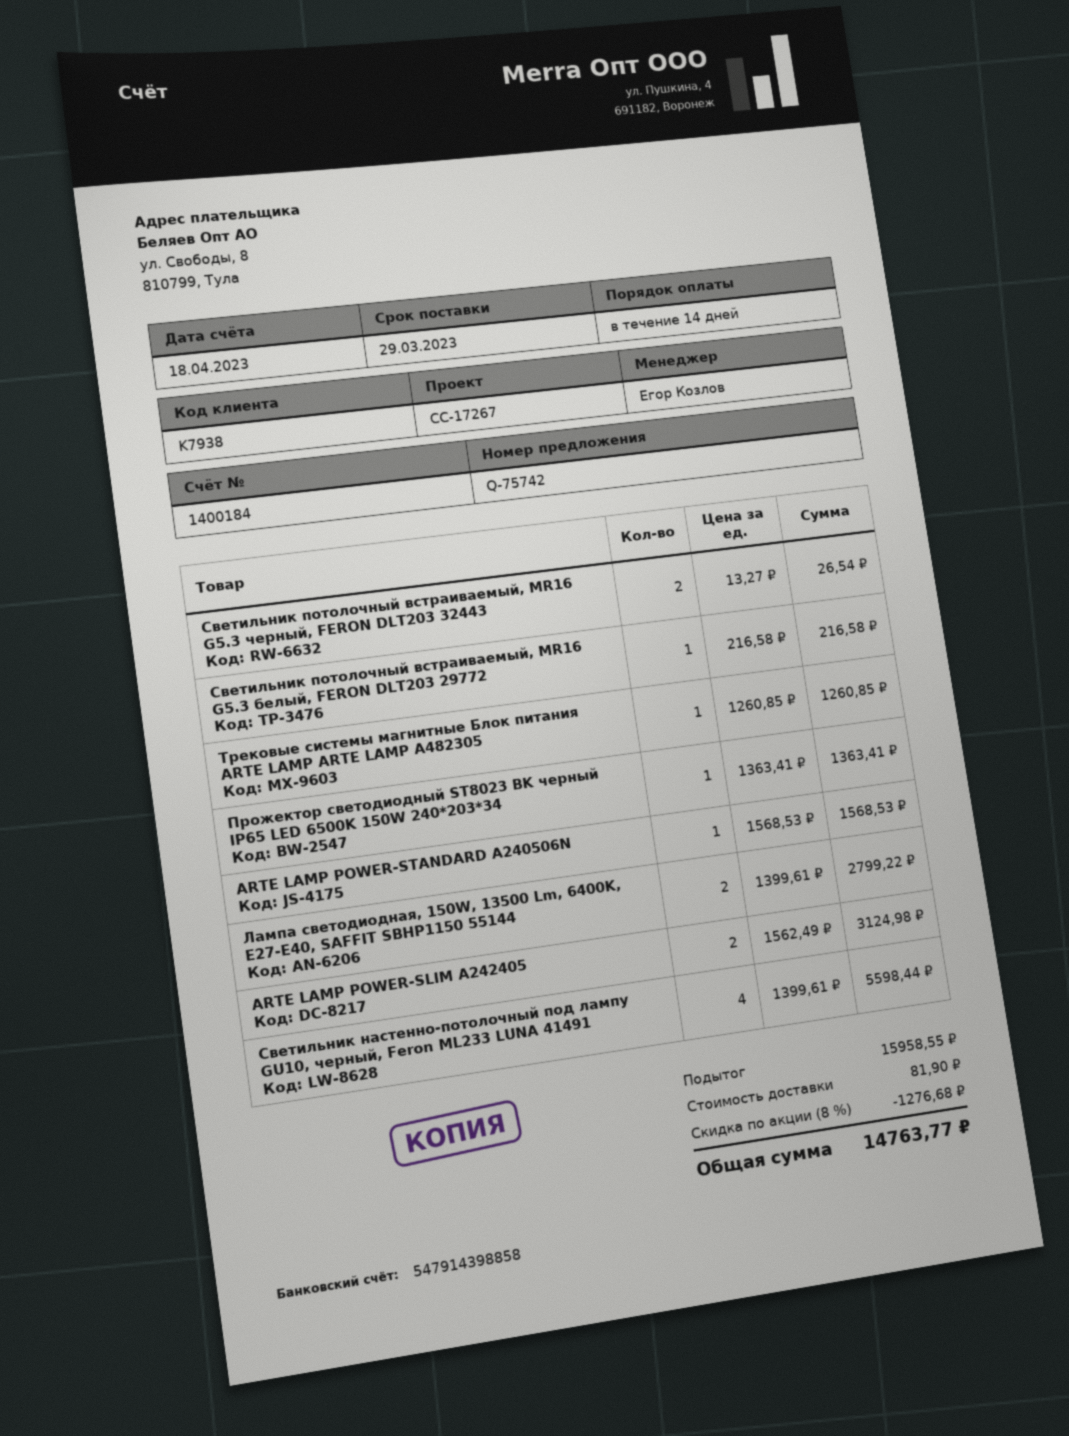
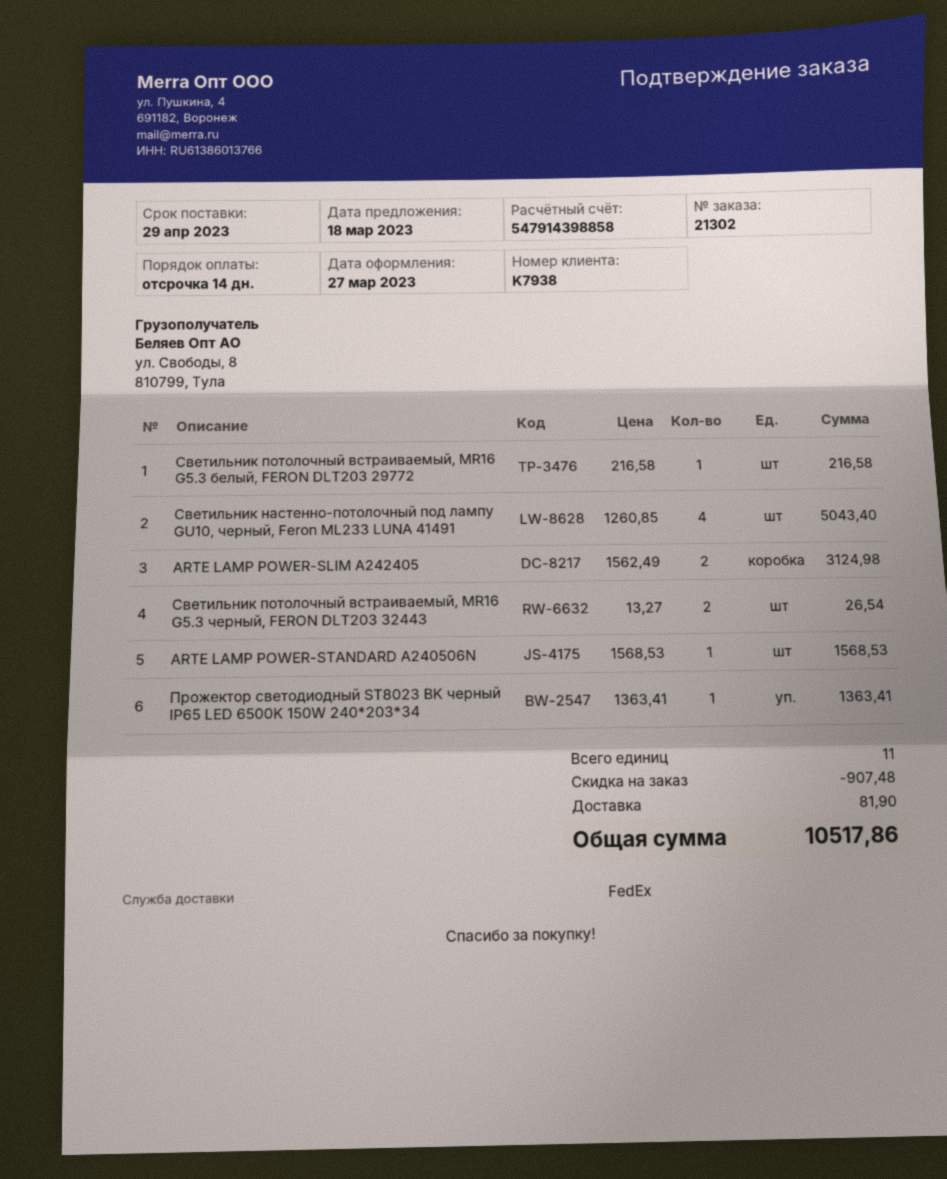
delivery date: 2023-03-29 -> 2023-04-29
Трековые системы магнитные Блок питания ARTE LAMP ARTE LAMP A482305: 1 x 1260.85 = 1260.85 -> none
Лампа светодиодная, 150W, 13500 Lm, 6400K, Е27-E40, SAFFIT SBHP1150 55144: 2 x 1399.61 = 2799.22 -> none
Cветильник настенно-потолочный под лампу GU10, черный, Feron ML233 LUNA 41491: 4 x 1399.61 = 5598.44 -> 4 x 1260.85 = 5043.40
discount: 1276.68 -> 907.48
total: 14763.77 -> 10517.86

